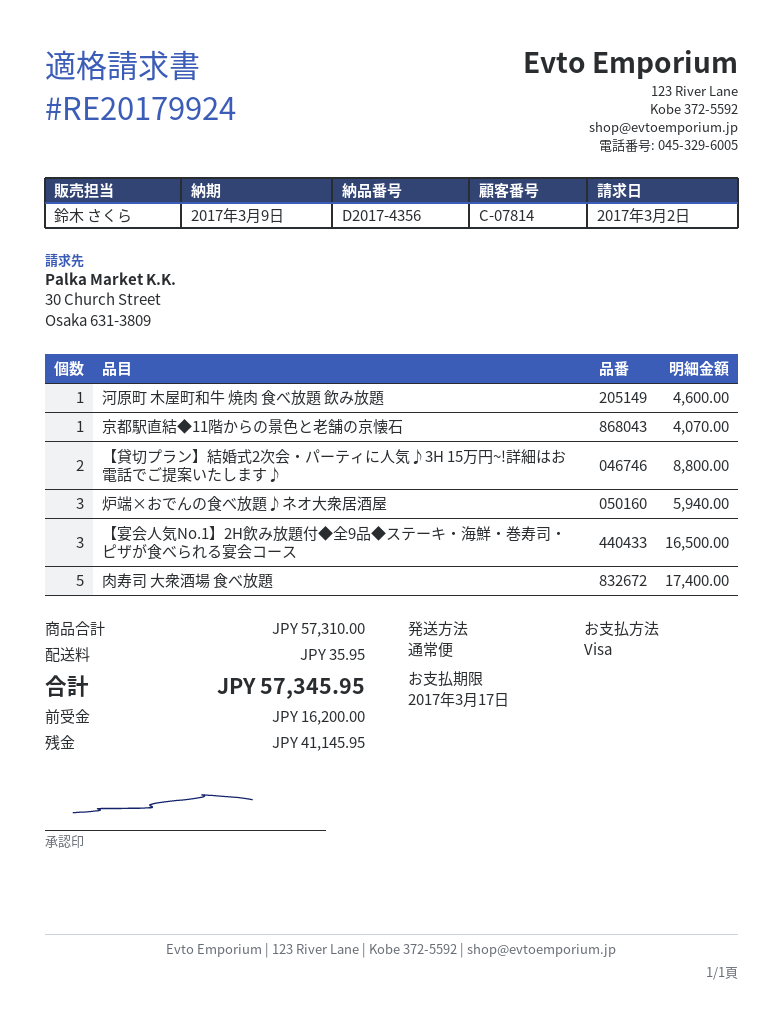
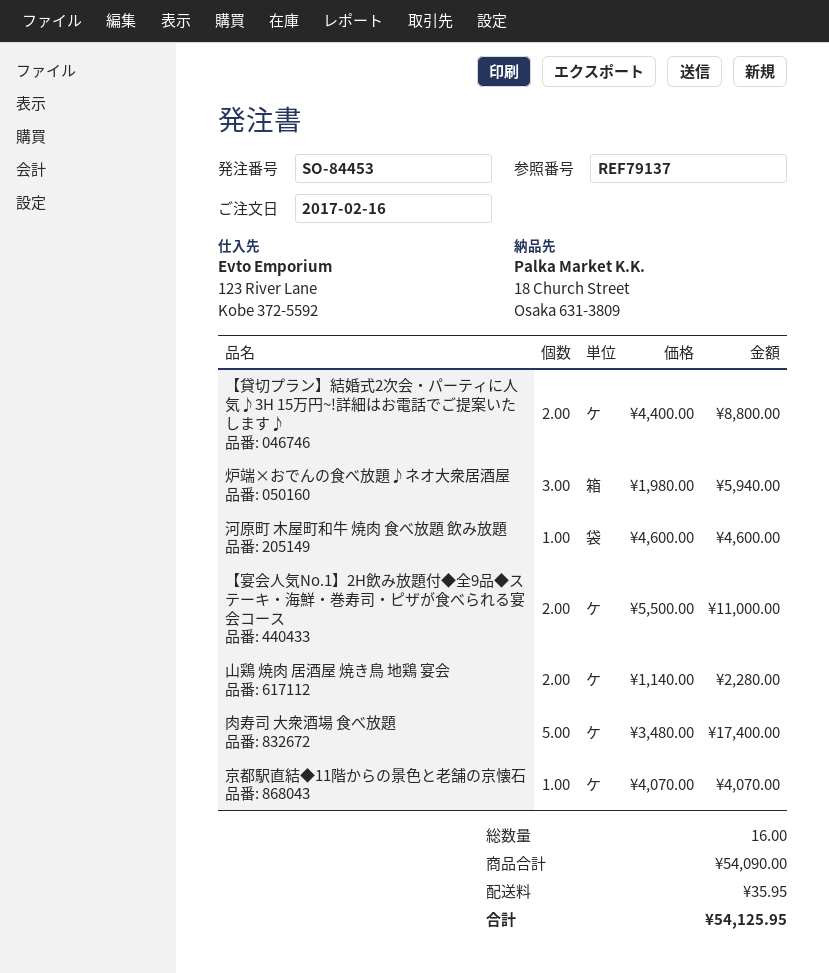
【宴会人気No.1】2H飲み放題付◆全9品◆ステーキ・海鮮・巻寿司・ピザが食べられる宴会コース: 3 for 16500.00 -> 2 for 11000.00
山鶏 焼肉 居酒屋 焼き鳥 地鶏 宴会: none -> 2 for 2280.00
subtotal: 57310.00 -> 54090.00
total: 57345.95 -> 54125.95

